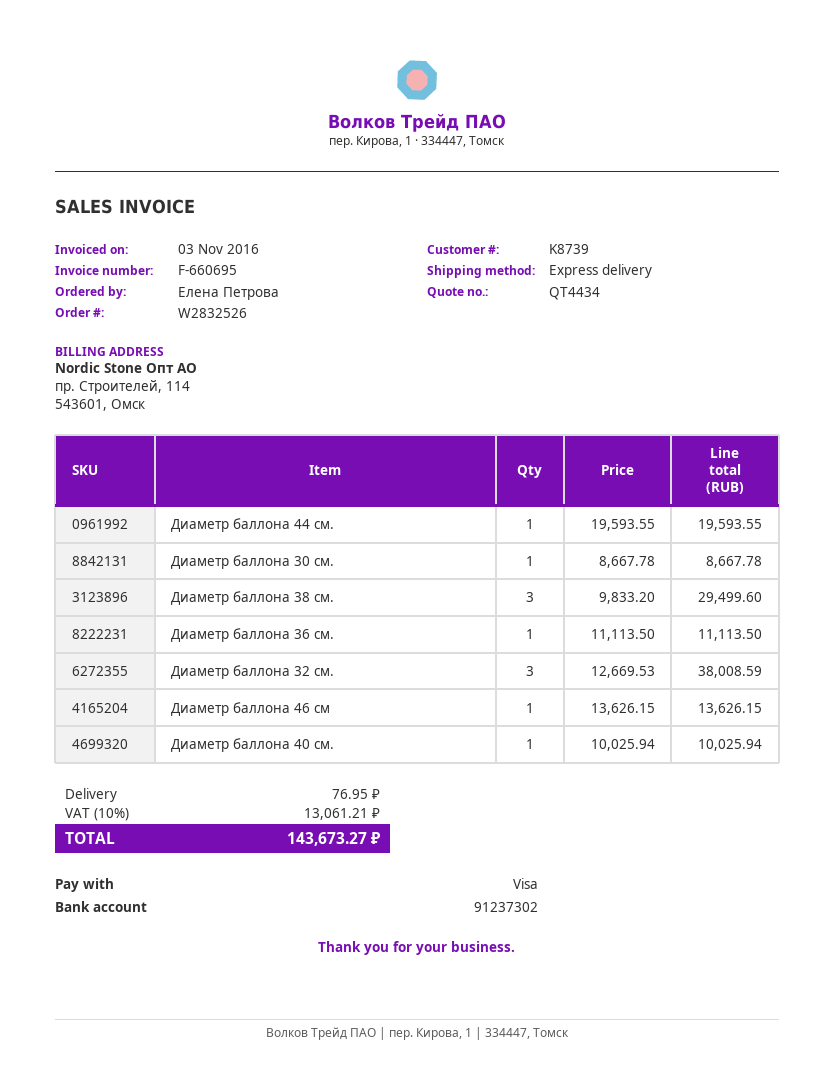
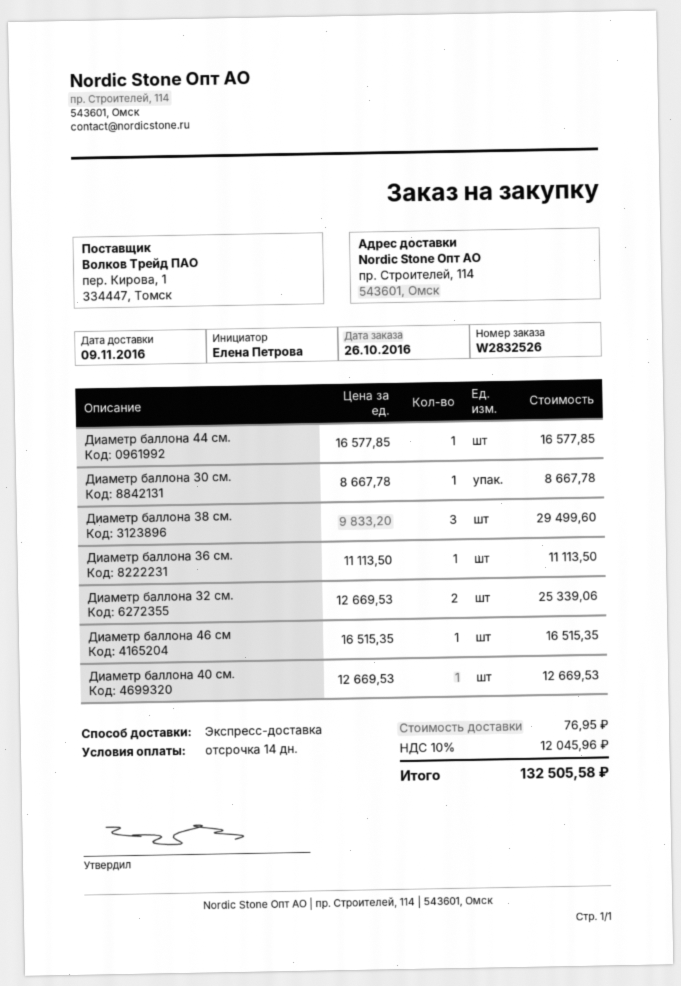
Диаметр баллона 44 см.: 1 x 19593.55 = 19593.55 -> 1 x 16577.85 = 16577.85
Диаметр баллона 32 см.: 3 x 12669.53 = 38008.59 -> 2 x 12669.53 = 25339.06
Диаметр баллона 46 см: 1 x 13626.15 = 13626.15 -> 1 x 16515.35 = 16515.35
Диаметр баллона 40 см.: 1 x 10025.94 = 10025.94 -> 1 x 12669.53 = 12669.53
tax: 10% = 13061.21 -> 10% = 12045.96
total: 143673.27 -> 132505.58

